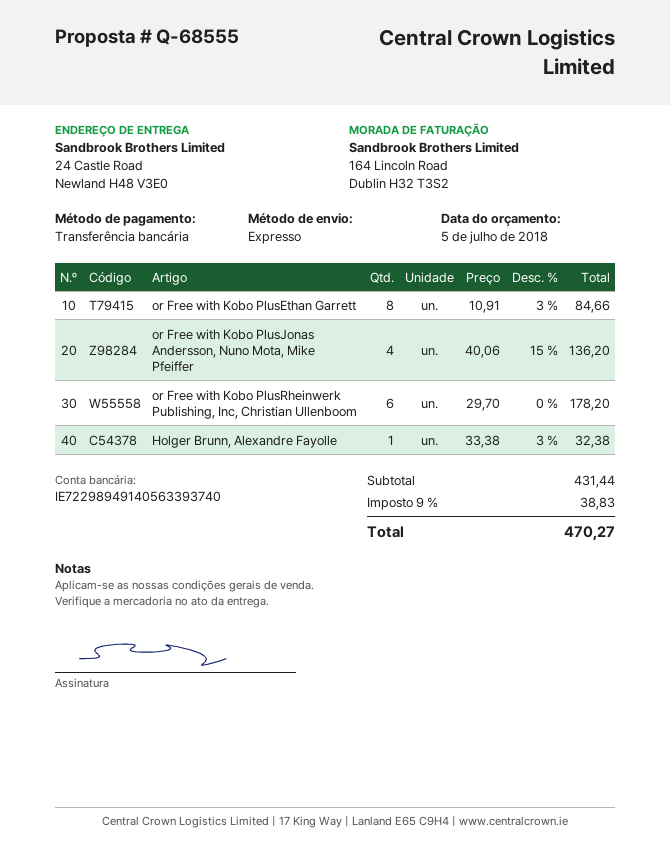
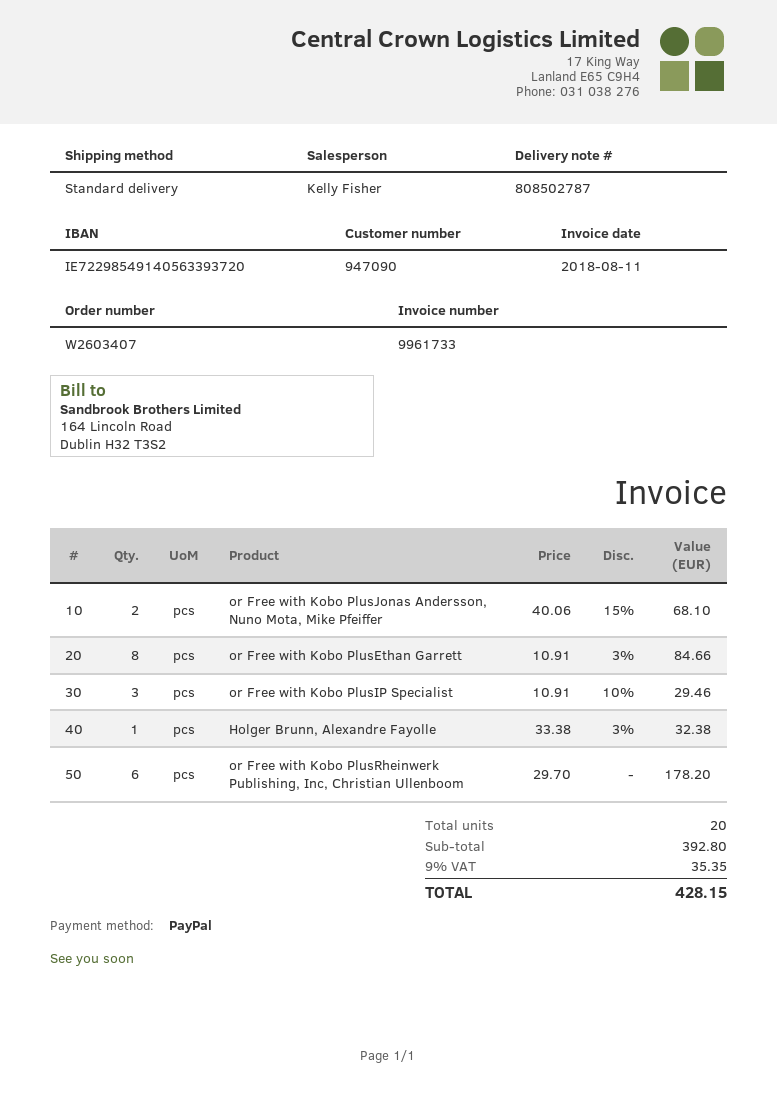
payment method: bank transfer -> PayPal
bank account: IE72298949140563393740 -> IE72298549140563393720
shipping method: express -> standard
or Free with Kobo PlusJonas Andersson, Nuno Mota, Mike Pfeiffer: 4 x 40.06 - 15% = 136.20 -> 2 x 40.06 - 15% = 68.10
or Free with Kobo PlusIP Specialist: none -> 3 x 10.91 - 10% = 29.46
subtotal: 431.44 -> 392.80
tax: 9% = 38.83 -> 9% = 35.35
total: 470.27 -> 428.15

